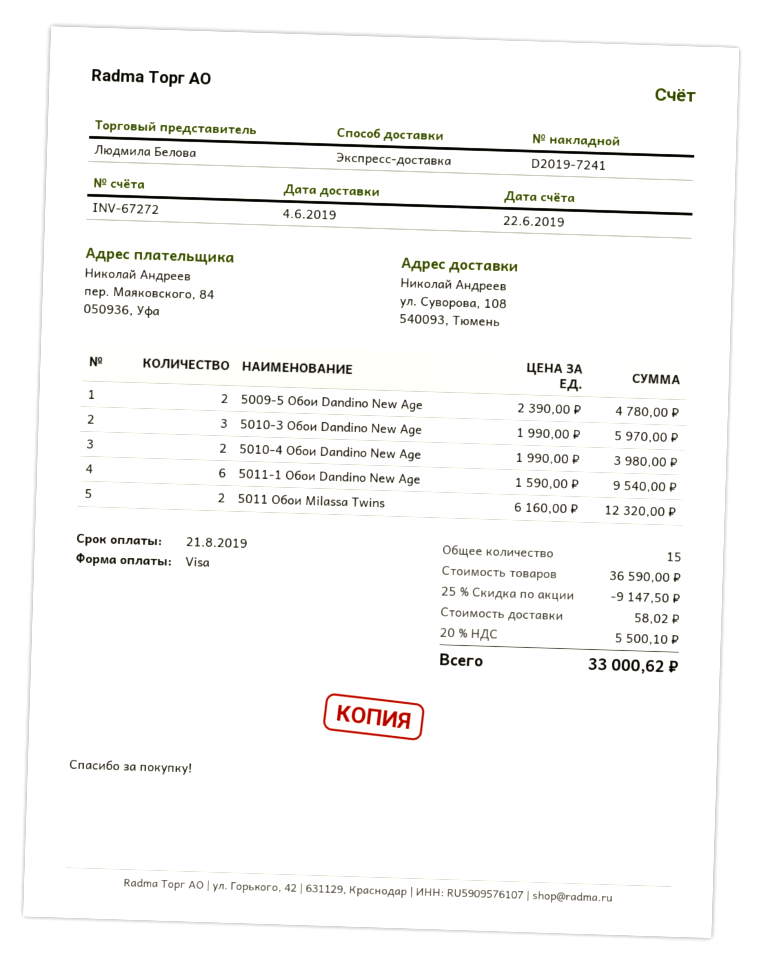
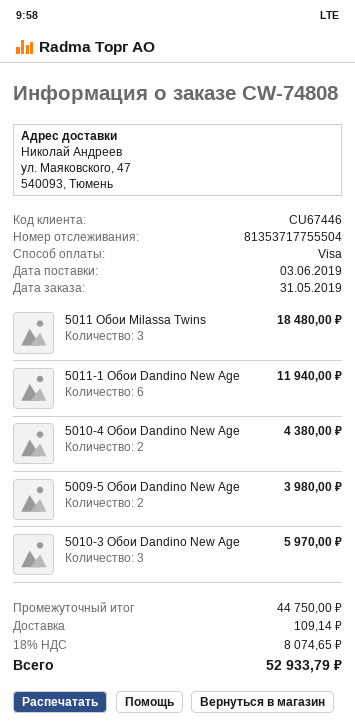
delivery date: 2019-06-04 -> 2019-06-03
ship to: ул. Суворова, 108, 540093, Тюмень -> ул. Маяковского, 47, 540093, Тюмень
5009-5 Обои Dandino New Age: 2 for 4780.00 -> 2 for 3980.00
5010-4 Обои Dandino New Age: 2 for 3980.00 -> 2 for 4380.00
5011-1 Обои Dandino New Age: 6 for 9540.00 -> 6 for 11940.00
5011 Обои Milassa Twins: 2 for 12320.00 -> 3 for 18480.00
subtotal: 36590.00 -> 44750.00
discount: 25% = 9147.50 -> none
shipping: 58.02 -> 109.14
tax: 20% = 5500.10 -> 18% = 8074.65
total: 33000.62 -> 52933.79

